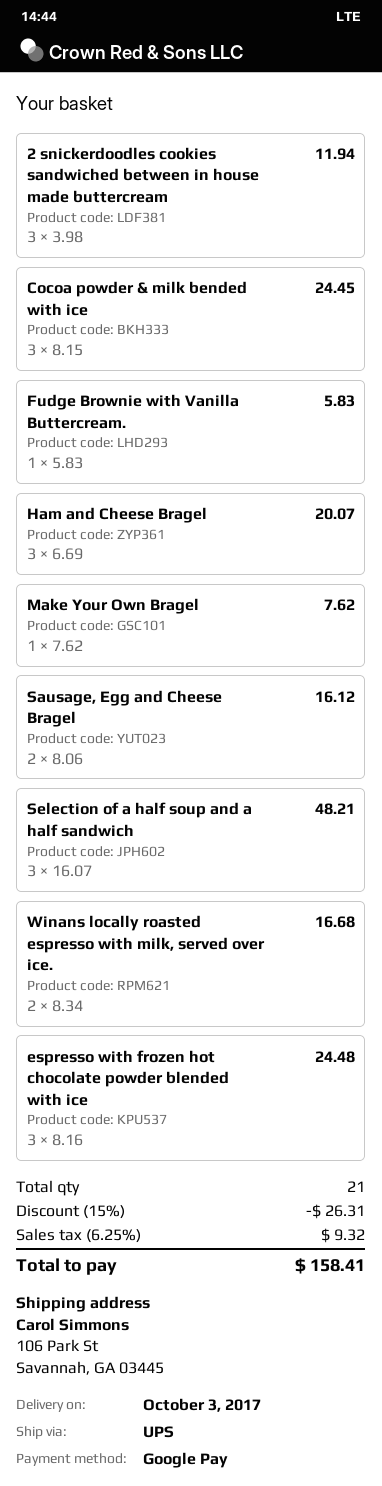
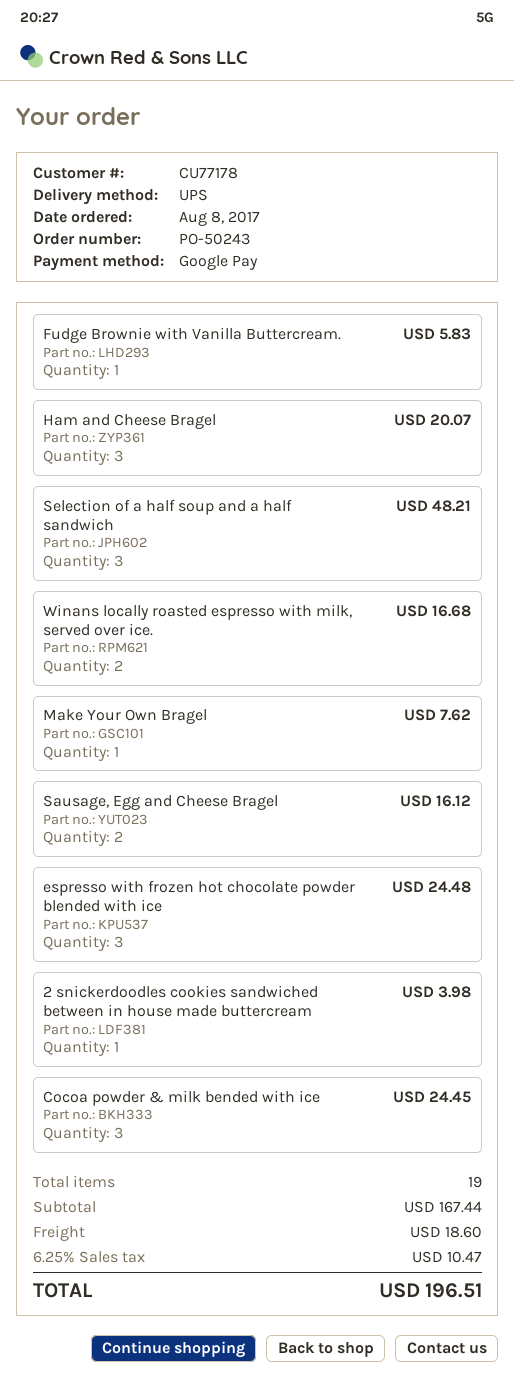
2 snickerdoodles cookies sandwiched between in house made buttercream: 3 for 11.94 -> 1 for 3.98
total quantity: 21 -> 19
discount: 15% = 26.31 -> none
shipping: none -> 18.60
tax: 6.25% = 9.32 -> 6.25% = 10.47
total: 158.41 -> 196.51

